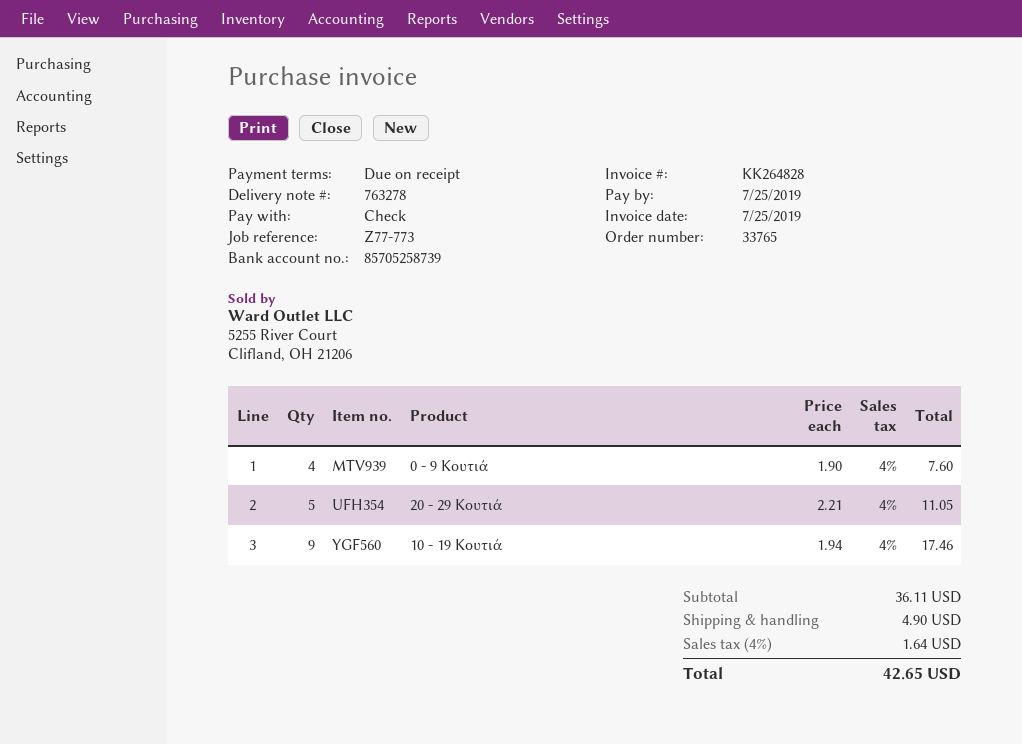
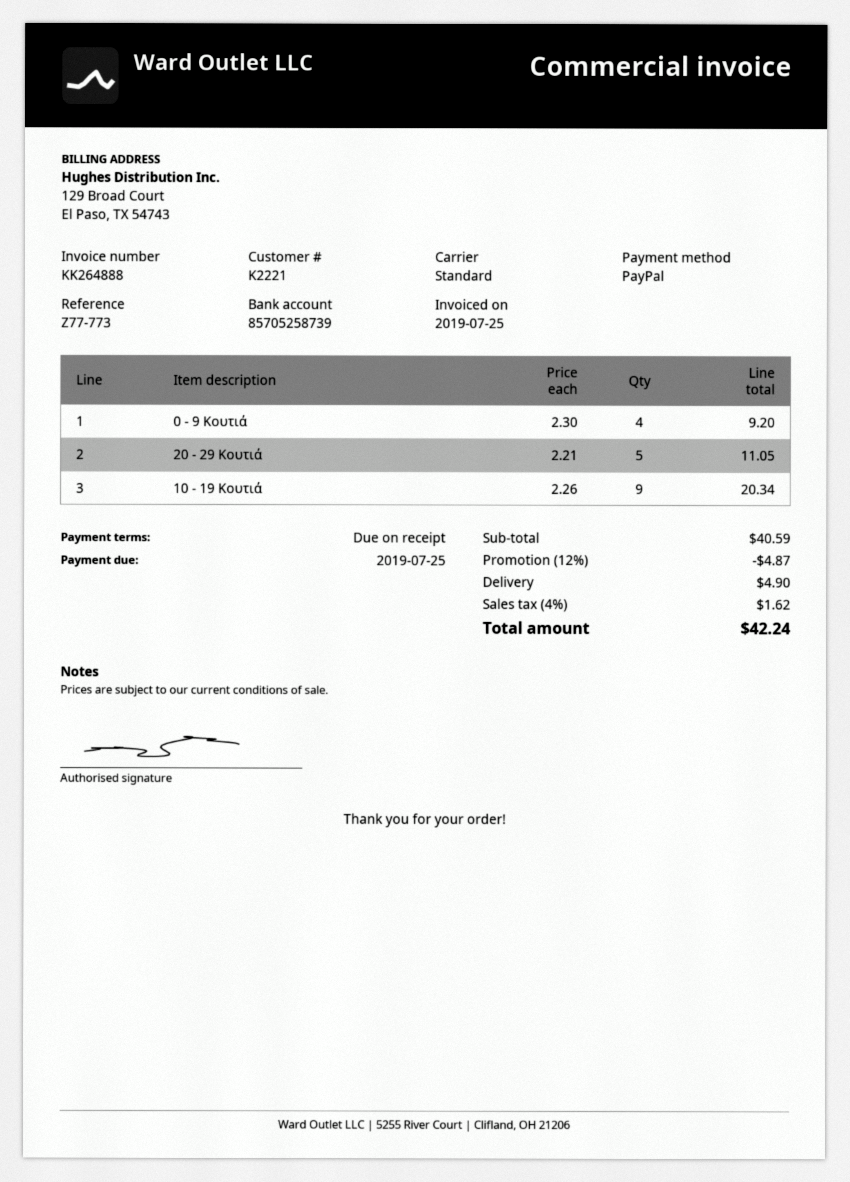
invoice number: KK264828 -> KK264888
payment method: cheque -> PayPal
0 - 9 Κουτιά: 4 x 1.90 = 7.60 -> 4 x 2.30 = 9.20
10 - 19 Κουτιά: 9 x 1.94 = 17.46 -> 9 x 2.26 = 20.34
subtotal: 36.11 -> 40.59
discount: none -> 12% = 4.87
tax: 4% = 1.64 -> 4% = 1.62
total: 42.65 -> 42.24

